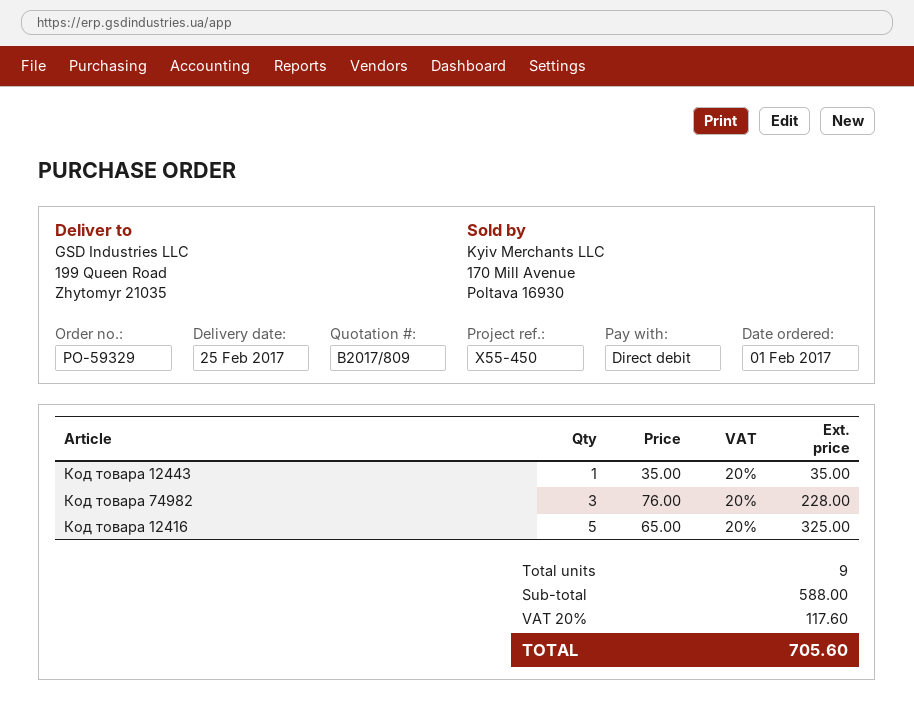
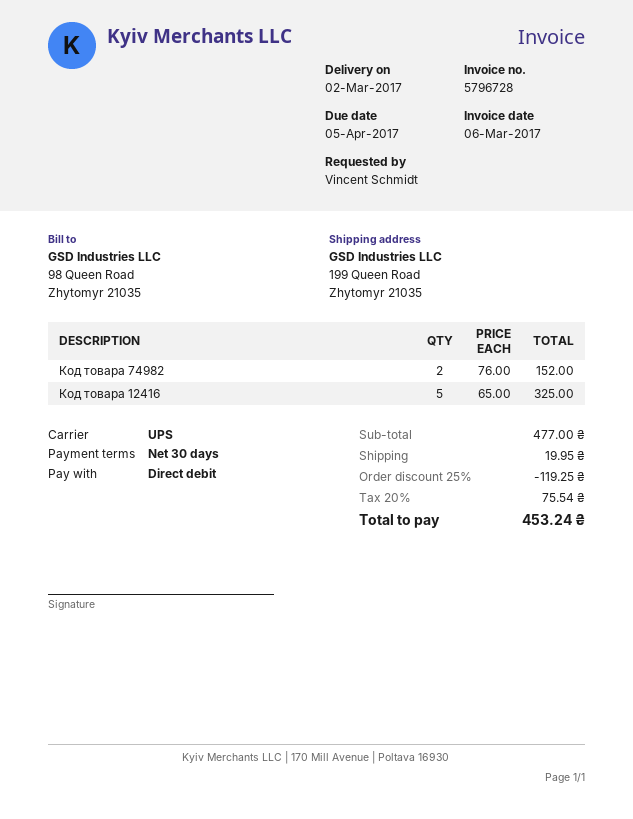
delivery date: 2017-02-25 -> 2017-03-02
Код товара 12443: 1 x 35.00 = 35.00 -> none
Код товара 74982: 3 x 76.00 = 228.00 -> 2 x 76.00 = 152.00
subtotal: 588.00 -> 477.00
discount: none -> 25% = 119.25
shipping: none -> 19.95
tax: 20% = 117.60 -> 20% = 75.54
total: 705.60 -> 453.24

